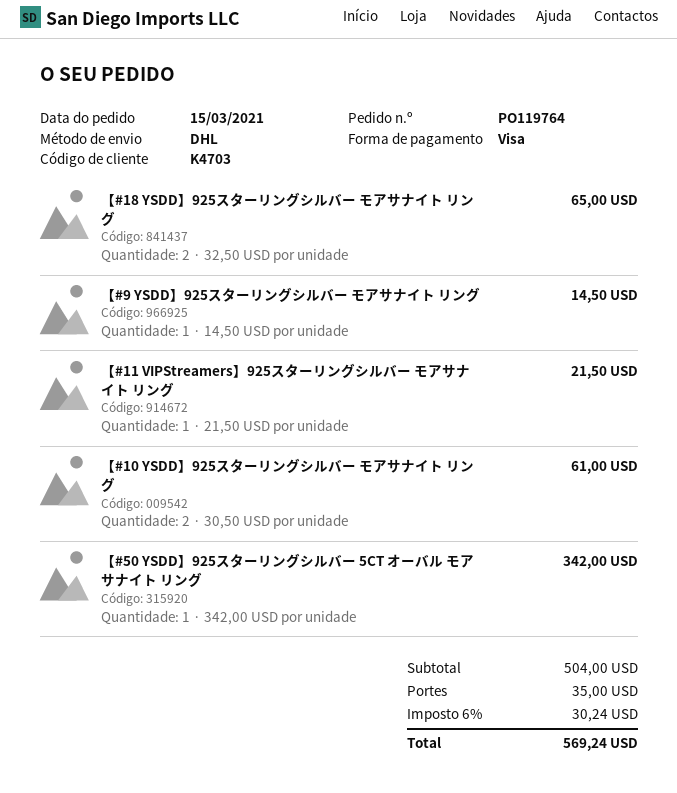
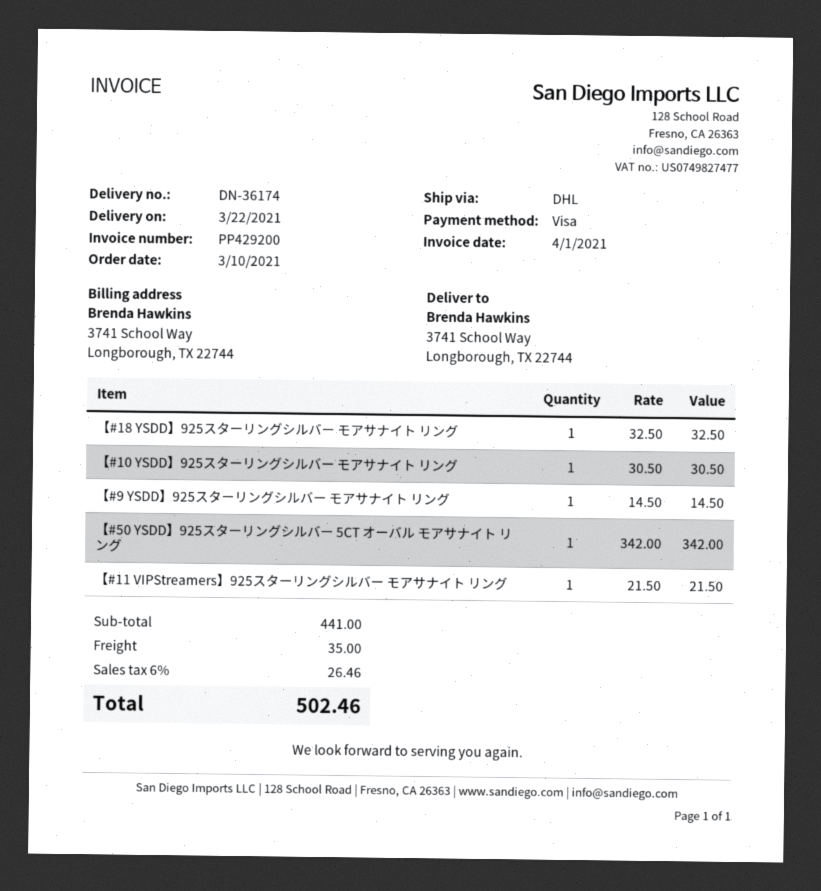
order date: 2021-03-15 -> 2021-03-10
【#18 YSDD】925スターリングシルバー モアサナイト リング: 2 x 32.50 = 65.00 -> 1 x 32.50 = 32.50
【#10 YSDD】925スターリングシルバー モアサナイト リング: 2 x 30.50 = 61.00 -> 1 x 30.50 = 30.50
subtotal: 504.00 -> 441.00
tax: 6% = 30.24 -> 6% = 26.46
total: 569.24 -> 502.46

